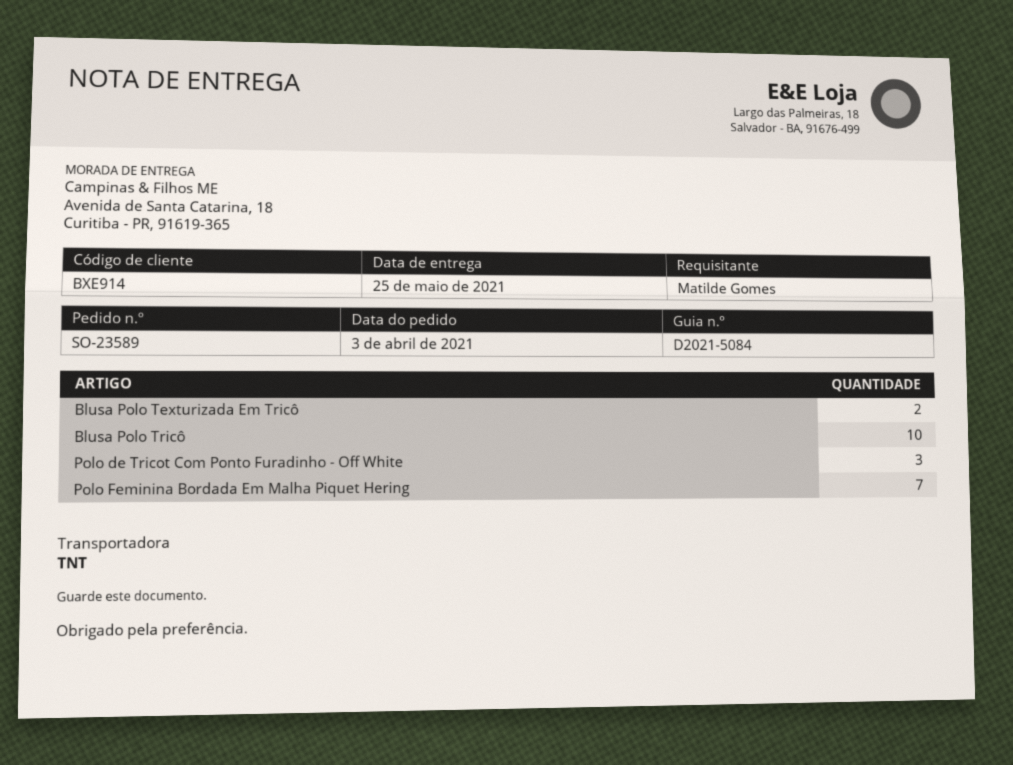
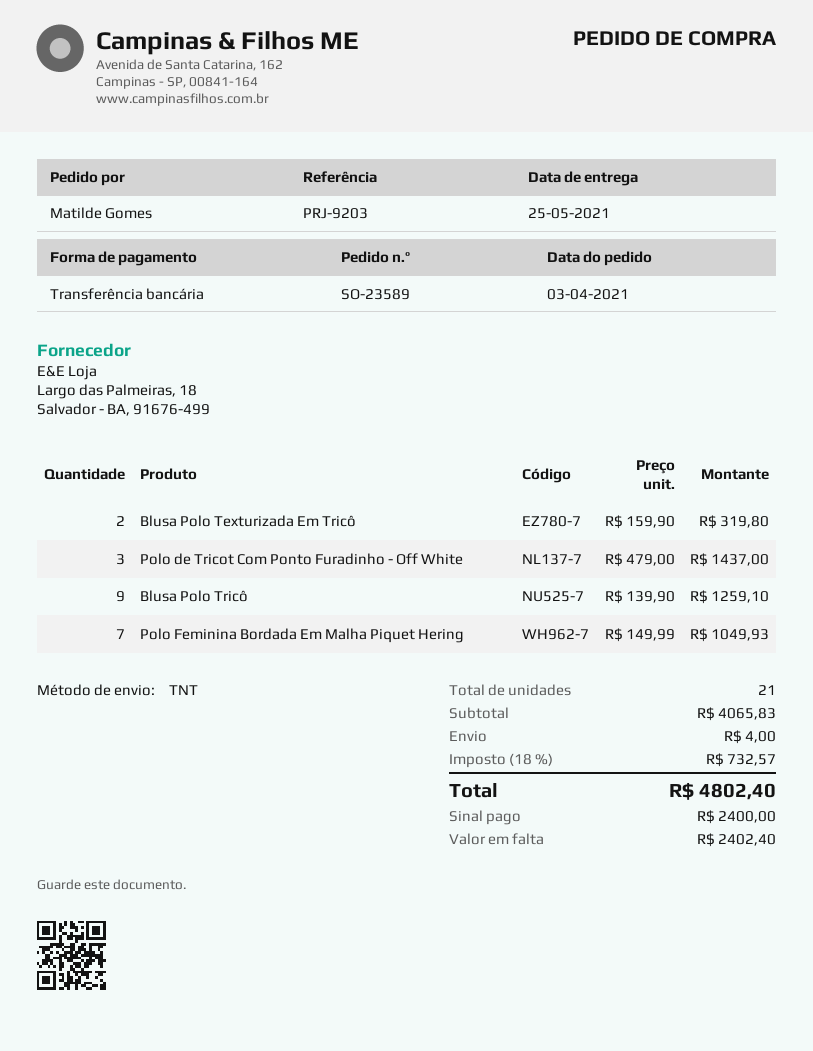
Blusa Polo Tricô: 10 -> 9

